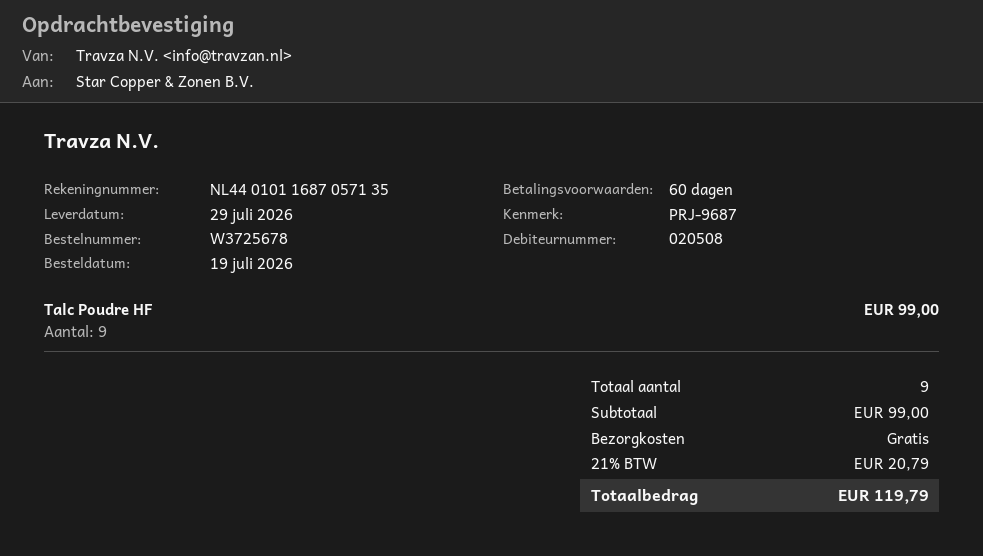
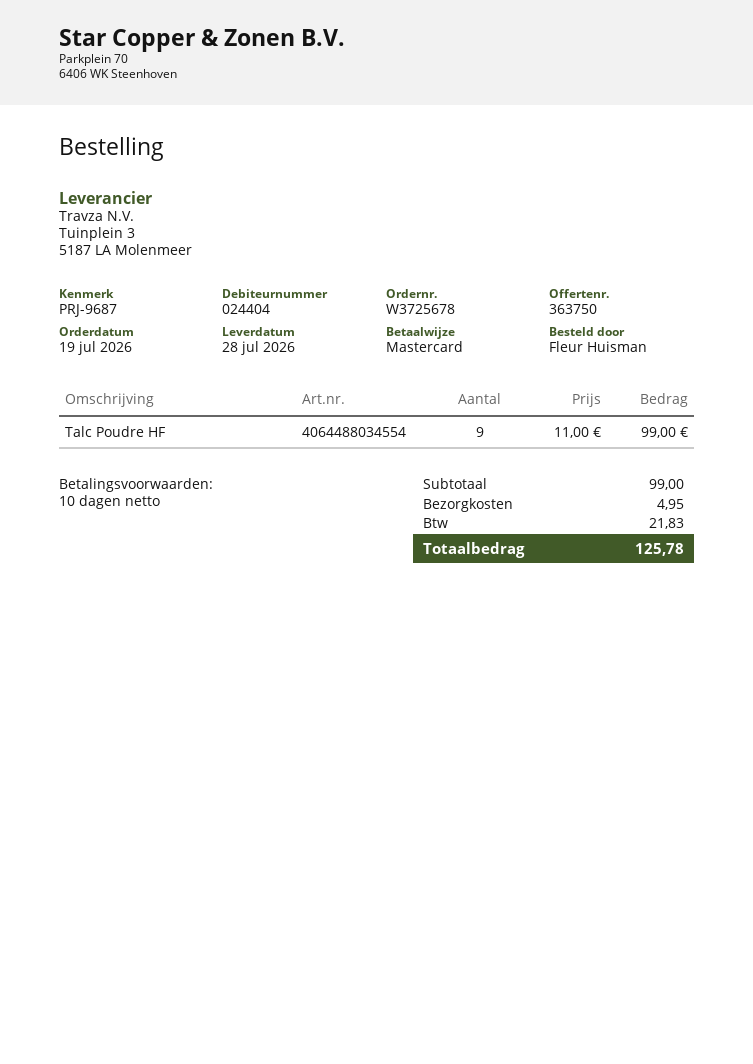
delivery date: 2026-07-29 -> 2026-07-28
payment terms: 60 days -> 10 days
customer number: 020508 -> 024404
shipping: 0.00 -> 4.95
tax: 20.79 -> 21.83
total: 119.79 -> 125.78

